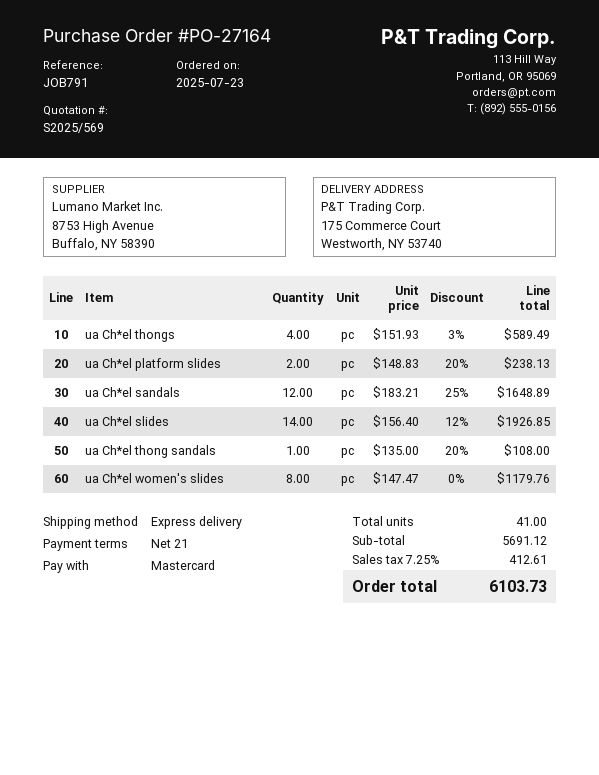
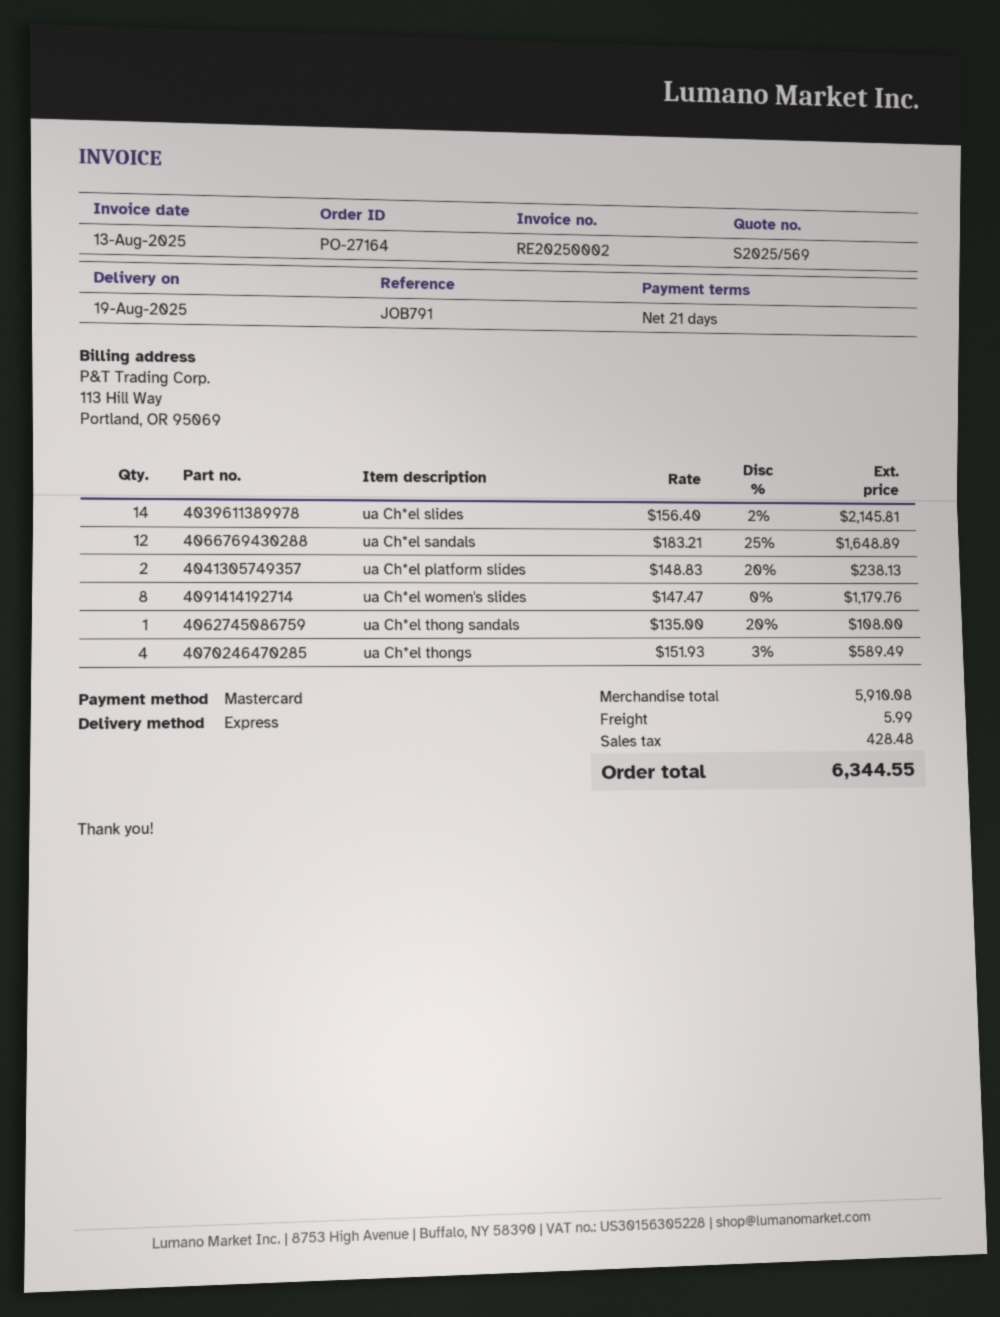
ua Ch*el slides: 14 x 156.40 - 12% = 1926.85 -> 14 x 156.40 - 2% = 2145.81
subtotal: 5691.12 -> 5910.08
shipping: none -> 5.99
tax: 412.61 -> 428.48
total: 6103.73 -> 6344.55

